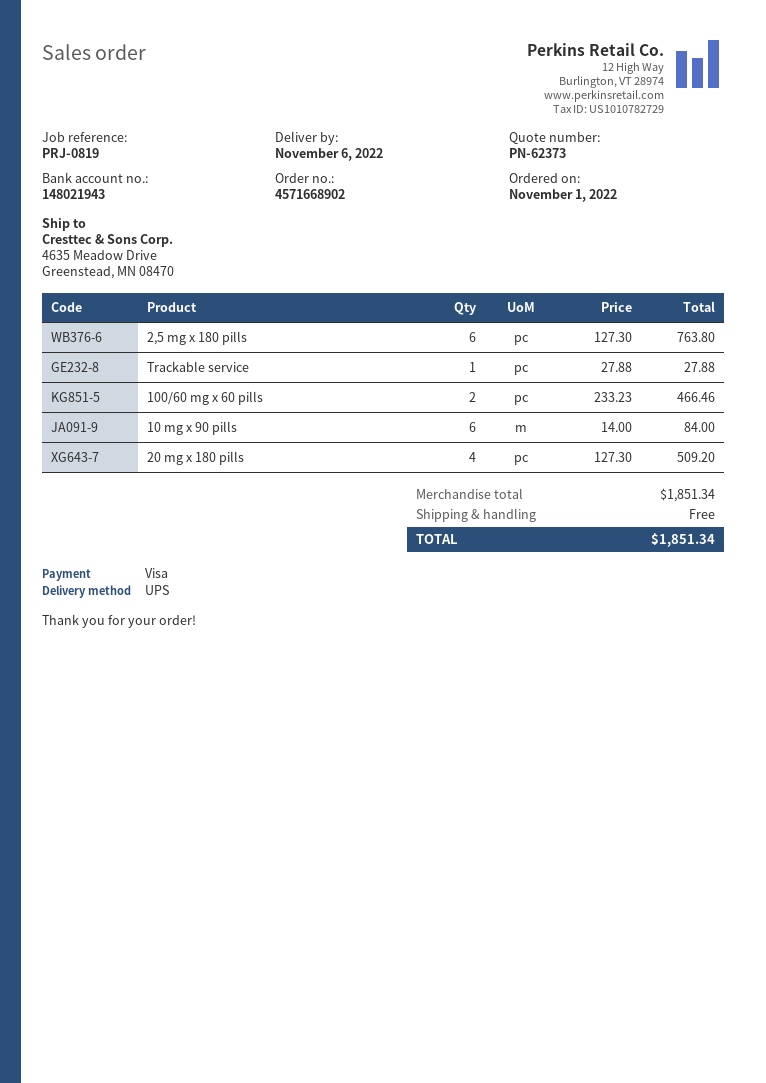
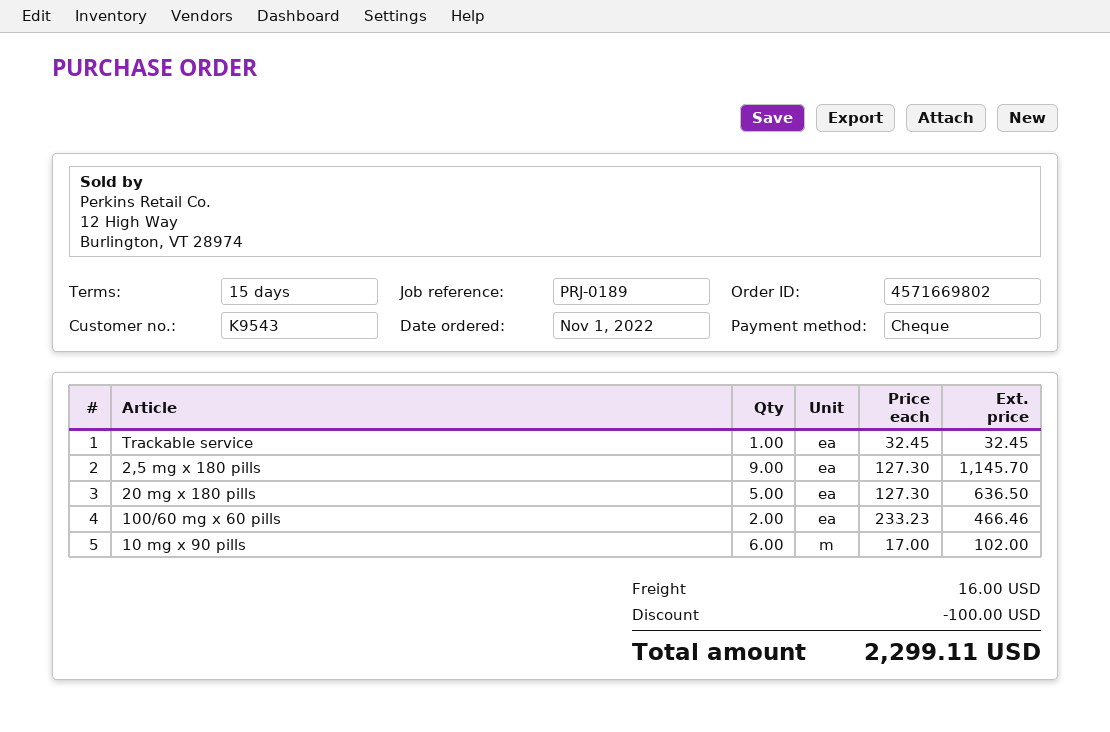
order number: 4571668902 -> 4571669802
reference: PRJ-0819 -> PRJ-0189
payment method: Visa -> cheque
2,5 mg x 180 pills: 6 x 127.30 = 763.80 -> 9 x 127.30 = 1145.70
Trackable service: 1 x 27.88 = 27.88 -> 1 x 32.45 = 32.45
10 mg x 90 pills: 6 x 14.00 = 84.00 -> 6 x 17.00 = 102.00
20 mg x 180 pills: 4 x 127.30 = 509.20 -> 5 x 127.30 = 636.50
discount: none -> 100.00
shipping: 0.00 -> 16.00
total: 1851.34 -> 2299.11

